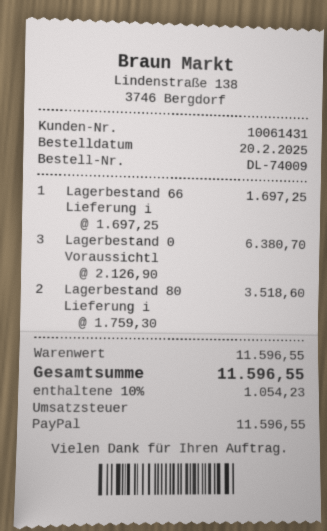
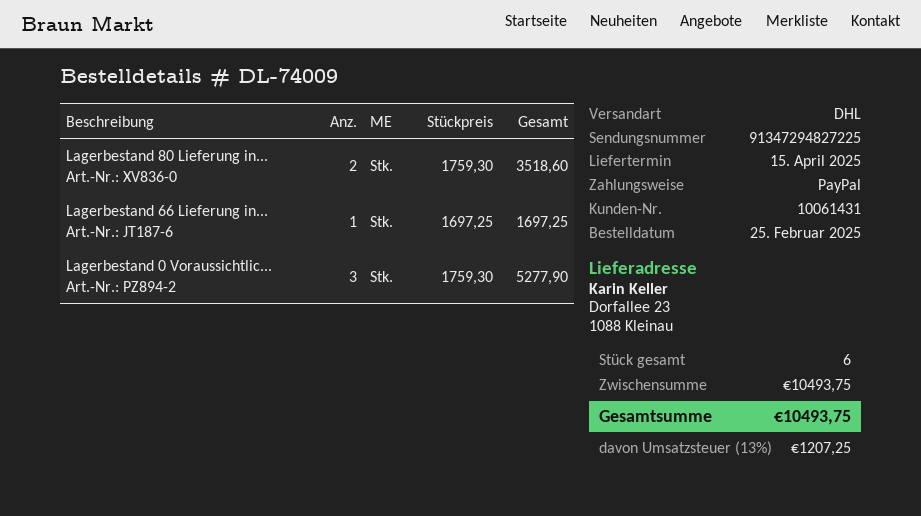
order date: 2025-02-20 -> 2025-02-25
Lagerbestand 0 Voraussichtl: 3 x 2126.90 = 6380.70 -> 3 x 1759.30 = 5277.90
subtotal: 11596.55 -> 10493.75
tax: 10% = 1054.23 -> 13% = 1207.25
total: 11596.55 -> 10493.75

